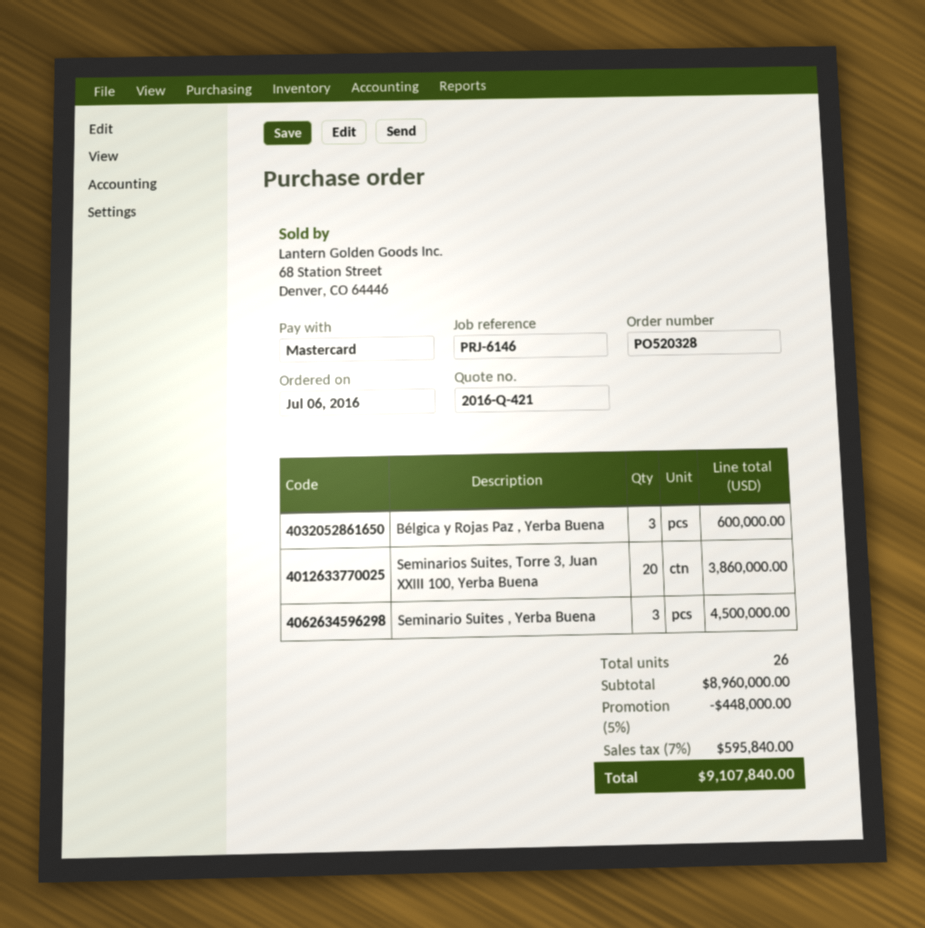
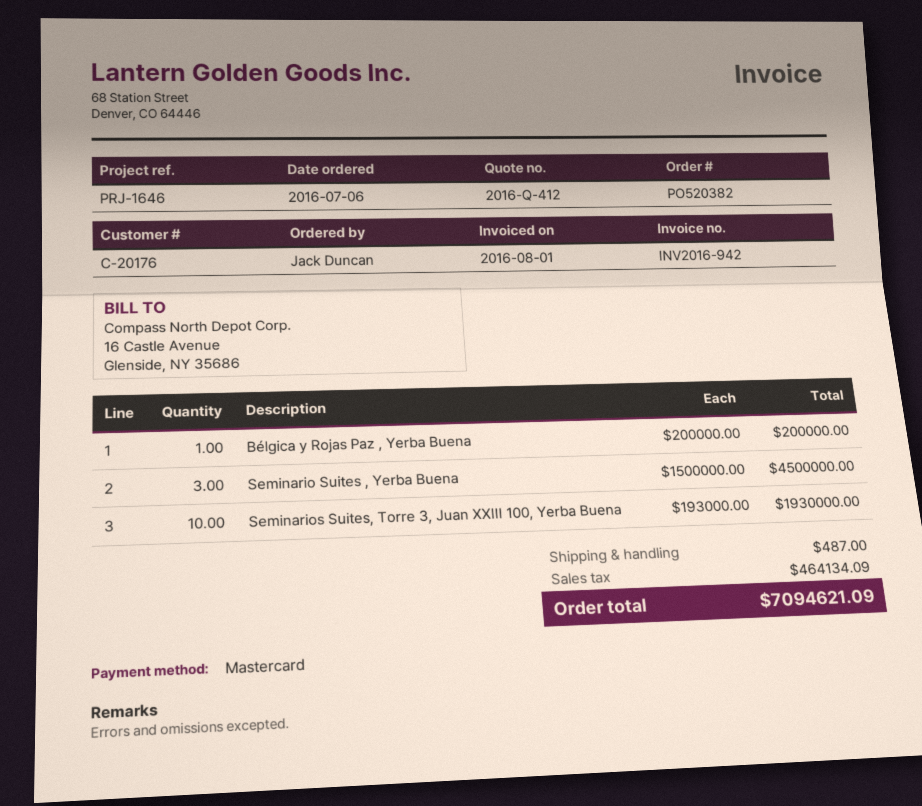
quote number: 2016-Q-421 -> 2016-Q-412
order number: PO520328 -> PO520382
reference: PRJ-6146 -> PRJ-1646
Bélgica y Rojas Paz , Yerba Buena: 3 for 600000.00 -> 1 for 200000.00
Seminarios Suites, Torre 3, Juan XXIII 100, Yerba Buena: 20 for 3860000.00 -> 10 for 1930000.00
discount: 5% = 448000.00 -> none
shipping: none -> 487.00
tax: 595840.00 -> 464134.09
total: 9107840.00 -> 7094621.09

